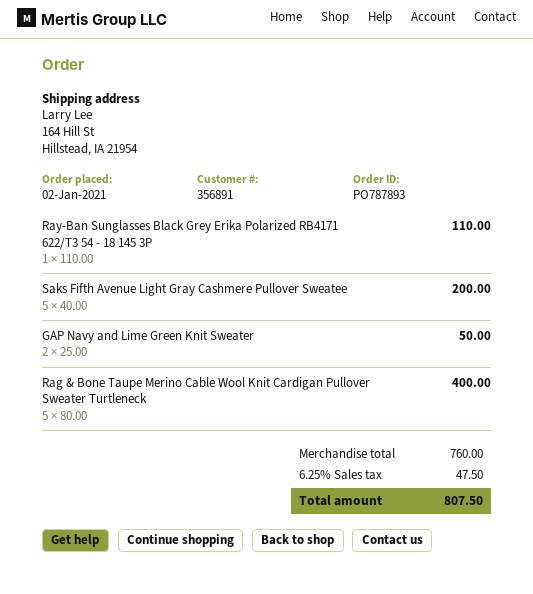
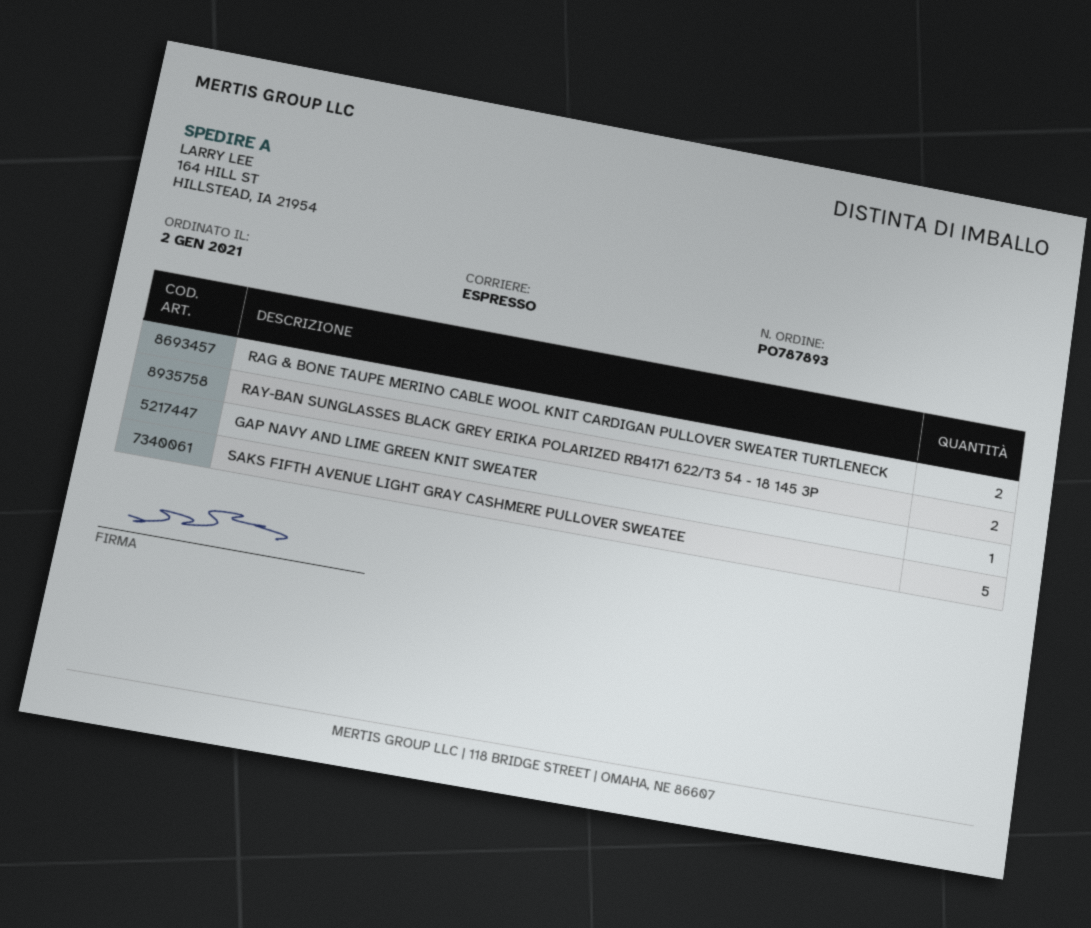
Ray-Ban Sunglasses Black Grey Erika Polarized RB4171 622/T3 54 - 18 145 3P: 1 -> 2
GAP Navy and Lime Green Knit Sweater: 2 -> 1
Rag & Bone Taupe Merino Cable Wool Knit Cardigan Pullover Sweater Turtleneck: 5 -> 2

